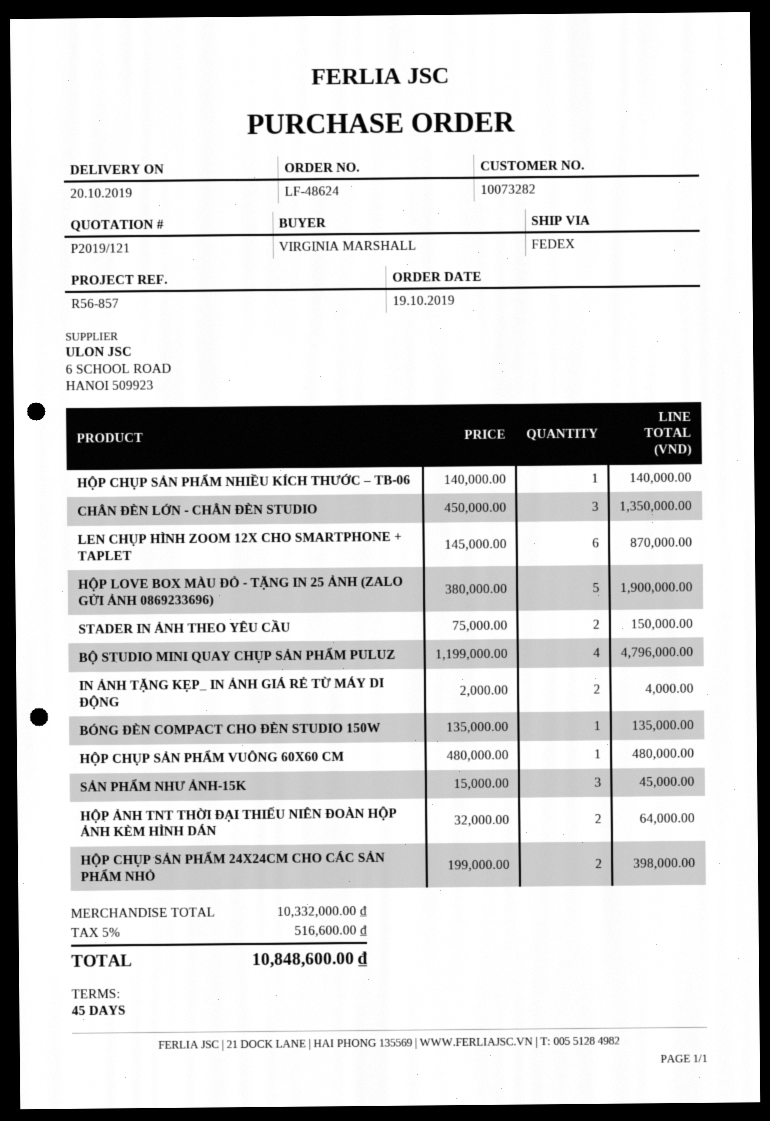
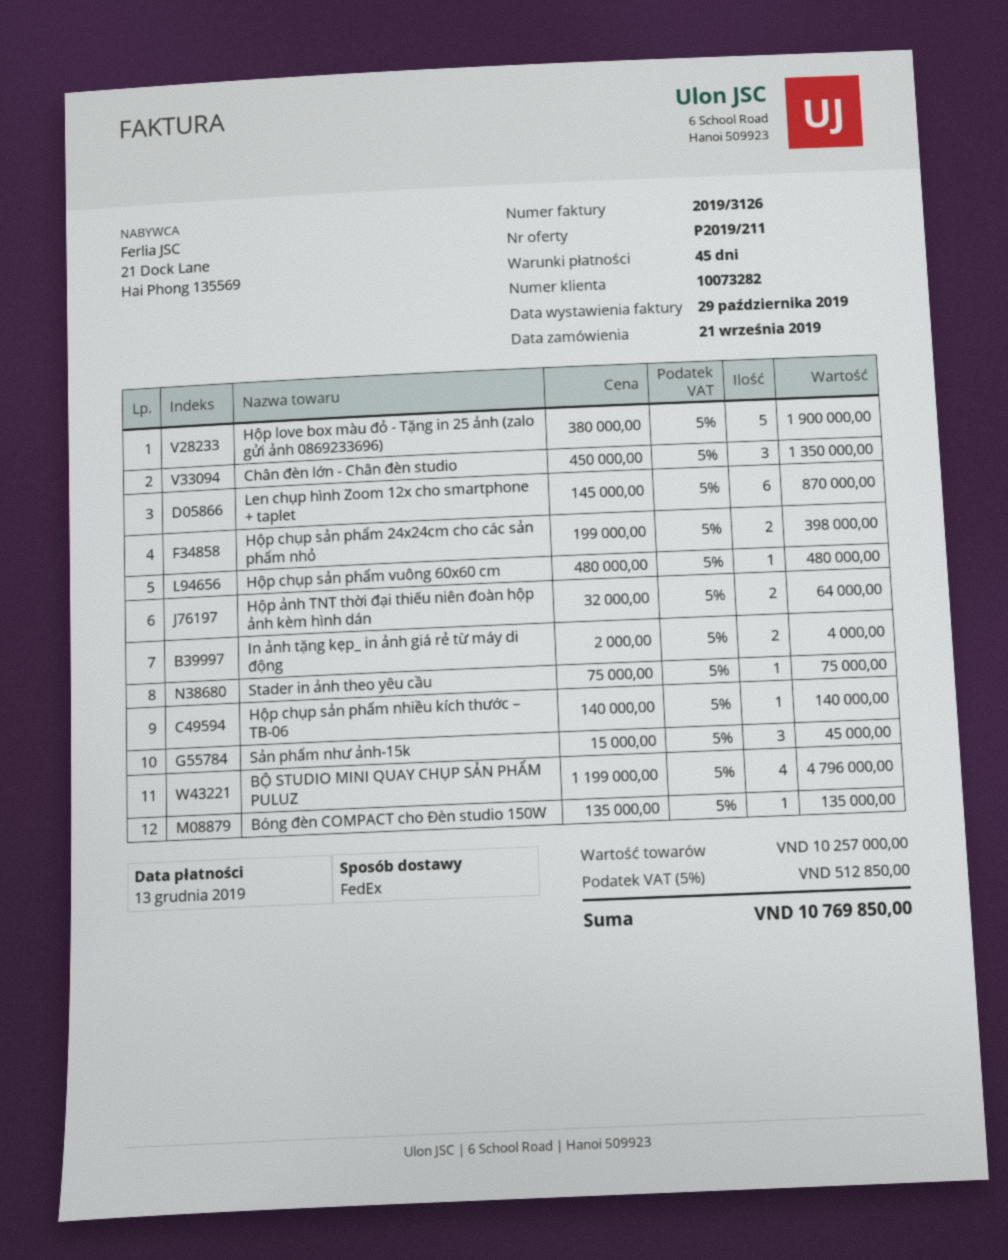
quote number: P2019/121 -> P2019/211
order date: 2019-10-19 -> 2019-09-21
STADER IN ẢNH THEO YÊU CẦU: 2 x 75000.00 = 150000.00 -> 1 x 75000.00 = 75000.00
subtotal: 10332000.00 -> 10257000.00
tax: 5% = 516600.00 -> 5% = 512850.00
total: 10848600.00 -> 10769850.00

